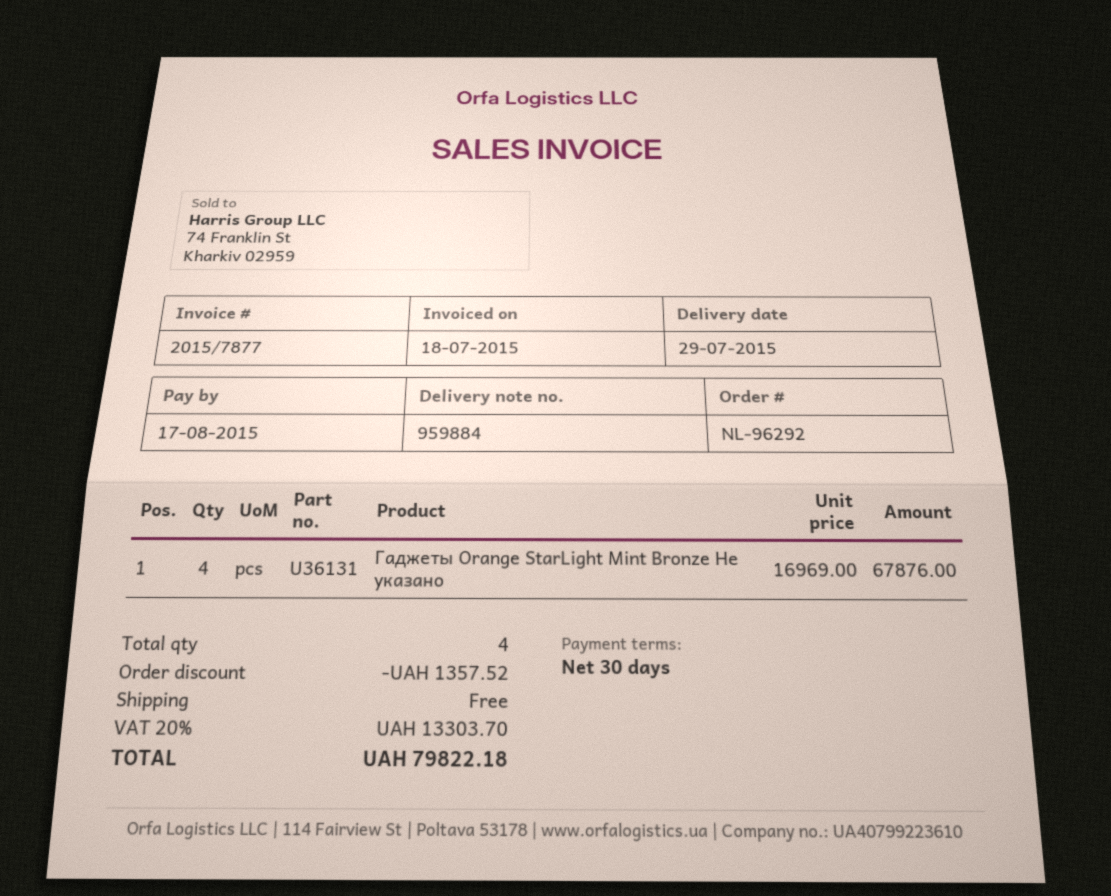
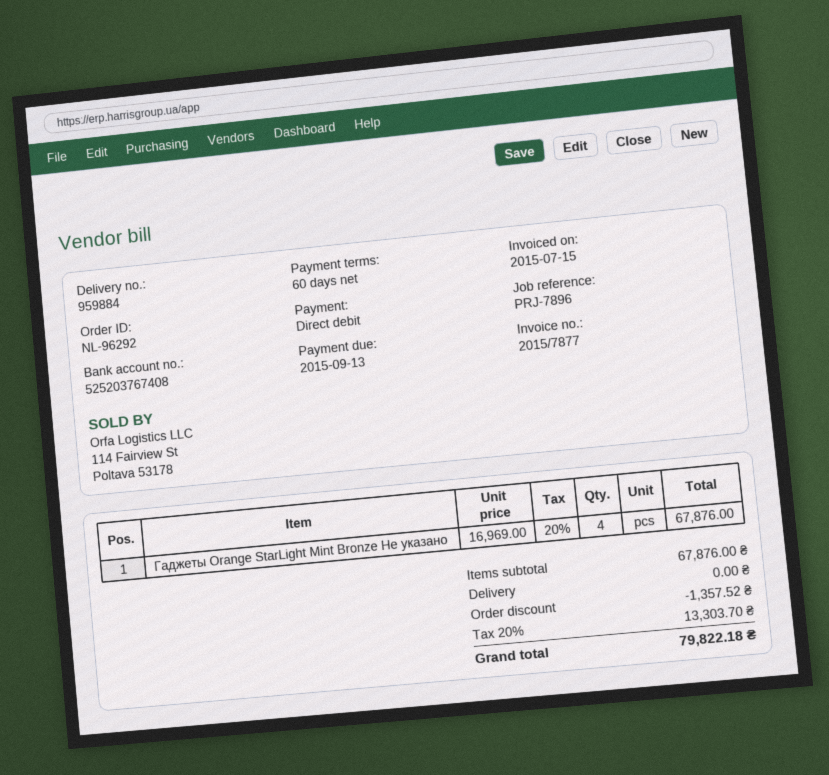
invoice date: 2015-07-18 -> 2015-07-15
payment terms: 30 days -> 60 days
due date: 2015-08-17 -> 2015-09-13

